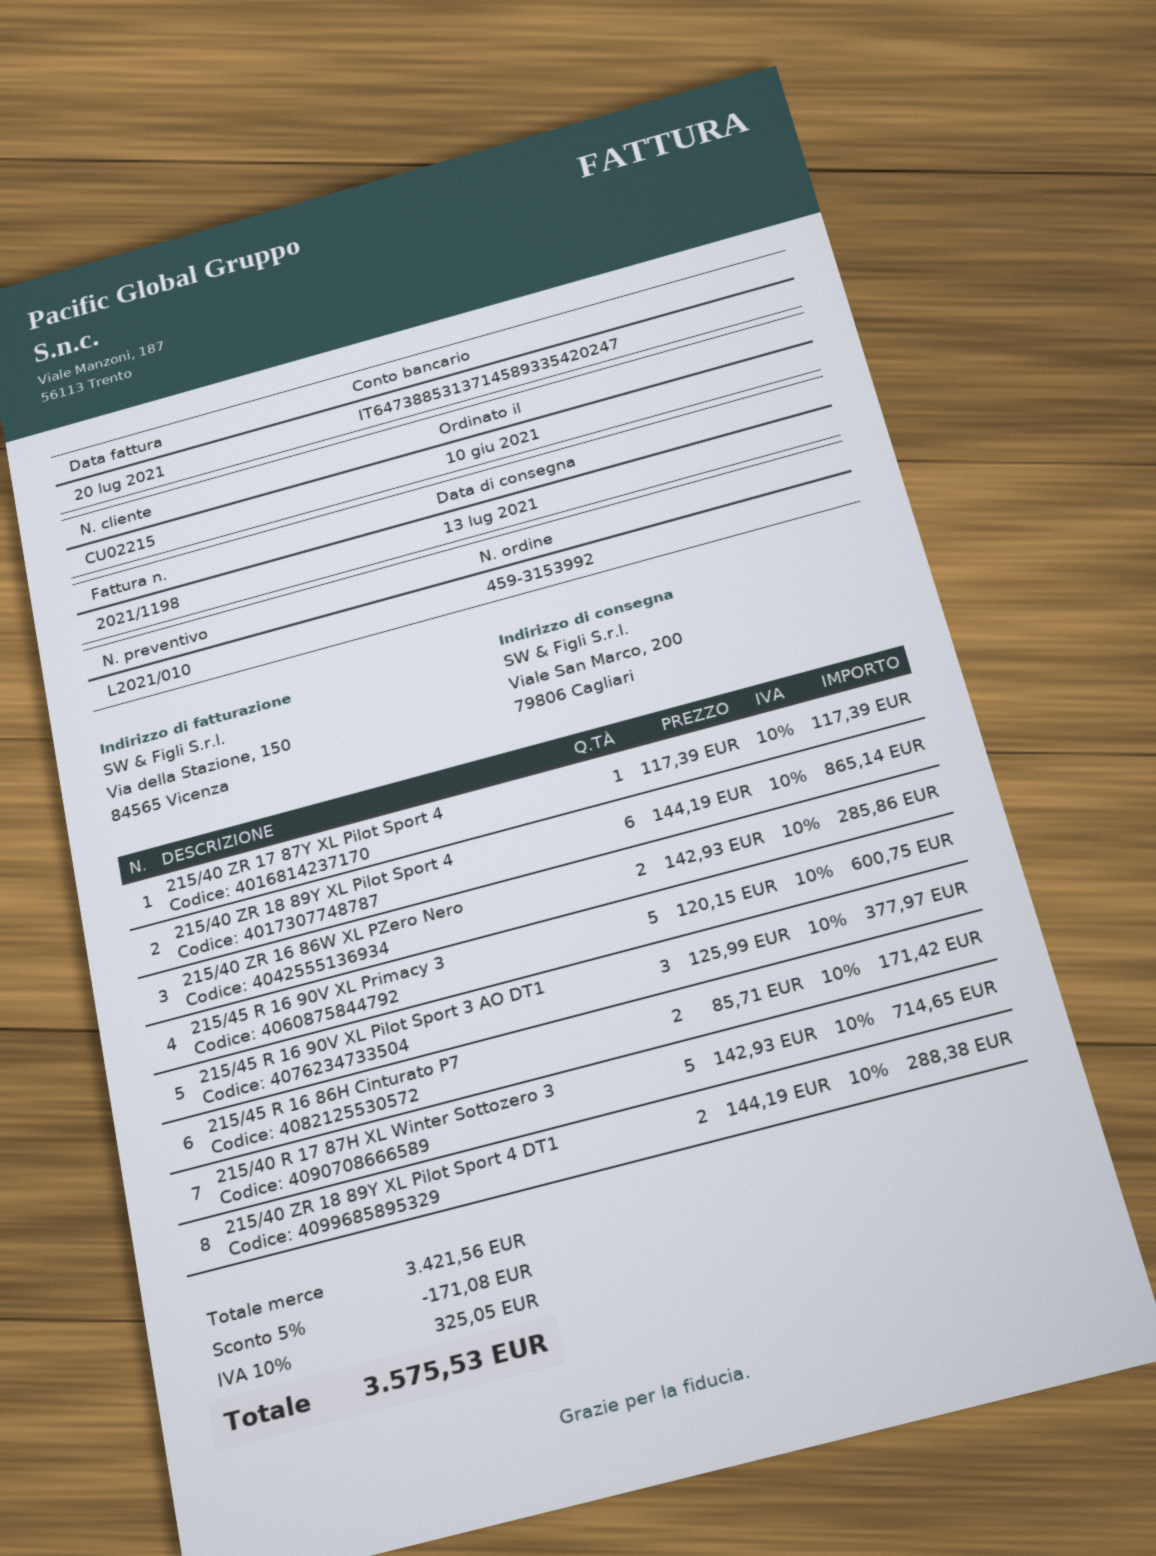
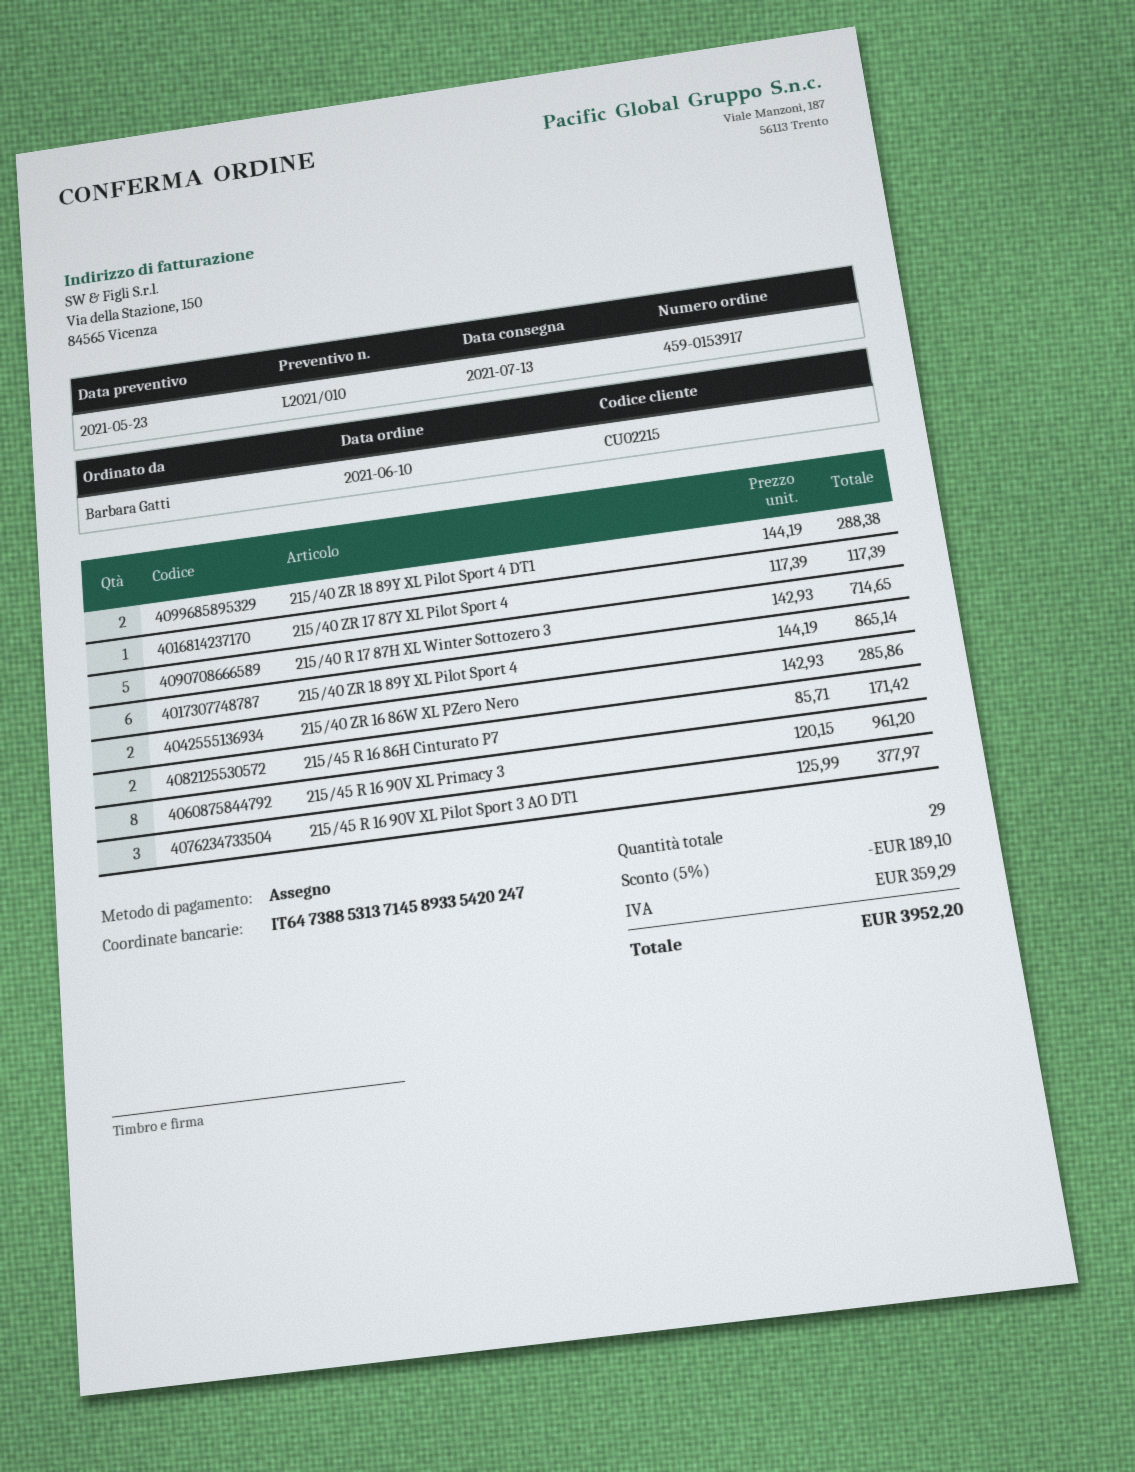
order number: 459-3153992 -> 459-0153917
215/45 R 16 90V XL Primacy 3: 5 x 120.15 = 600.75 -> 8 x 120.15 = 961.20
discount: 5% = 171.08 -> 5% = 189.10
tax: 325.05 -> 359.29
total: 3575.53 -> 3952.20

